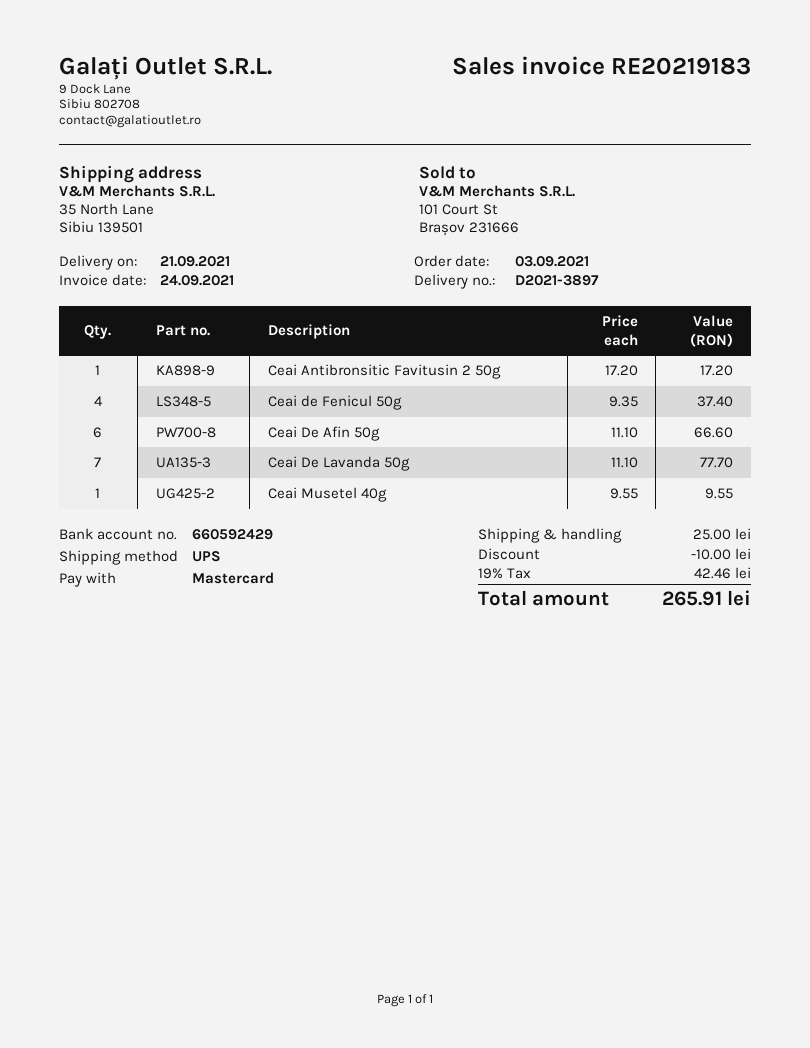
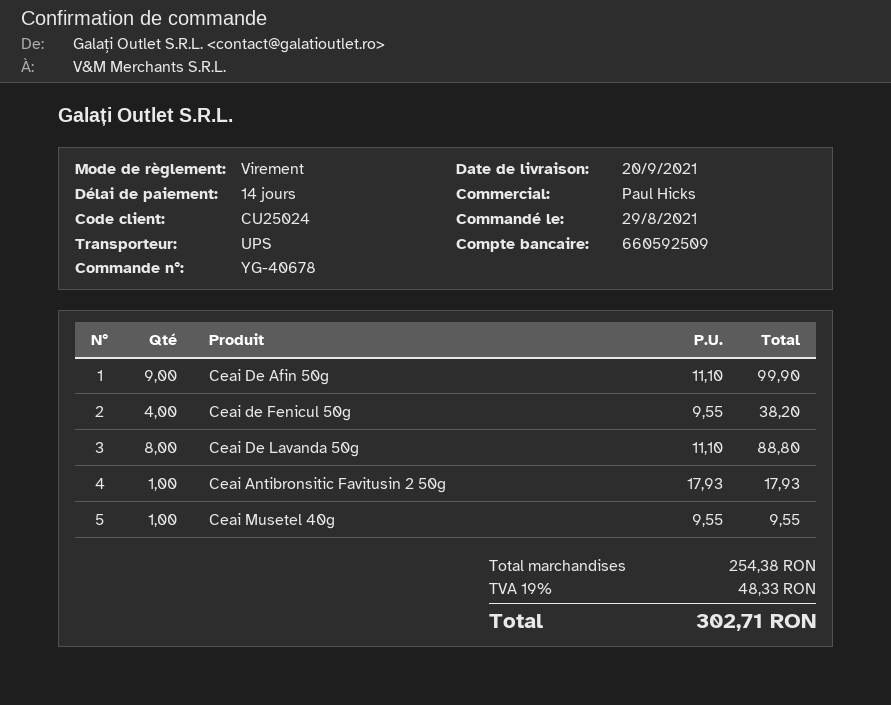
order date: 2021-09-03 -> 2021-08-29
delivery date: 2021-09-21 -> 2021-09-20
payment method: Mastercard -> bank transfer
bank account: 660592429 -> 660592509
Ceai Antibronsitic Favitusin 2 50g: 1 x 17.20 = 17.20 -> 1 x 17.93 = 17.93
Ceai de Fenicul 50g: 4 x 9.35 = 37.40 -> 4 x 9.55 = 38.20
Ceai De Afin 50g: 6 x 11.10 = 66.60 -> 9 x 11.10 = 99.90
Ceai De Lavanda 50g: 7 x 11.10 = 77.70 -> 8 x 11.10 = 88.80
discount: 10.00 -> none
shipping: 25.00 -> none
tax: 19% = 42.46 -> 19% = 48.33
total: 265.91 -> 302.71

